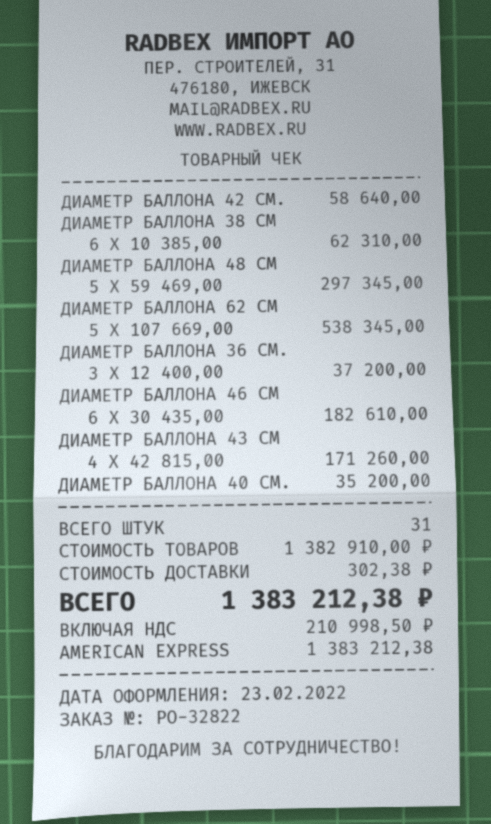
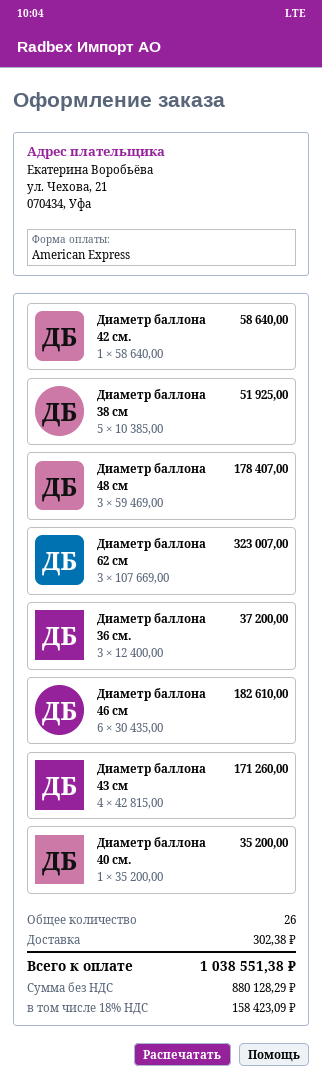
ДИАМЕТР БАЛЛОНА 38 СМ: 6 x 10385.00 = 62310.00 -> 5 x 10385.00 = 51925.00
ДИАМЕТР БАЛЛОНА 48 СМ: 5 x 59469.00 = 297345.00 -> 3 x 59469.00 = 178407.00
ДИАМЕТР БАЛЛОНА 62 СМ: 5 x 107669.00 = 538345.00 -> 3 x 107669.00 = 323007.00
total quantity: 31 -> 26
tax: 210998.50 -> 158423.09
total: 1383212.38 -> 1038551.38

